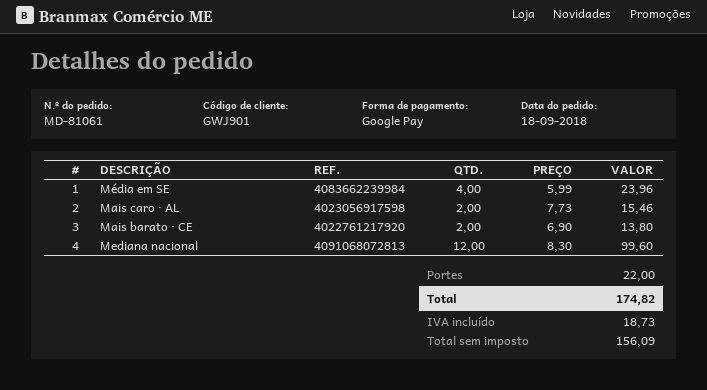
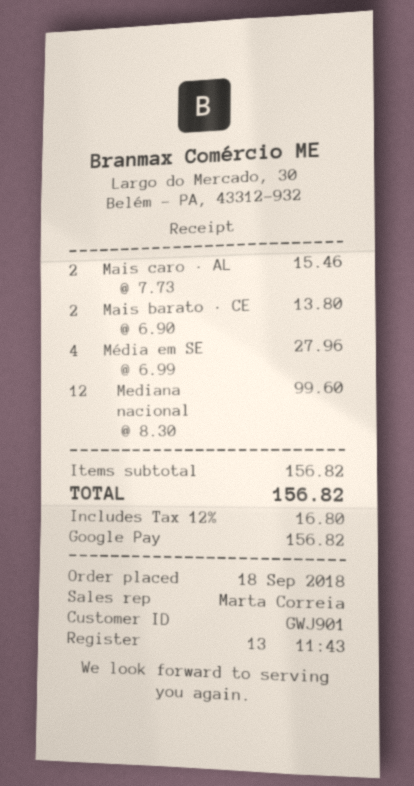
Média em SE: 4 x 5.99 = 23.96 -> 4 x 6.99 = 27.96
shipping: 22.00 -> none
tax: 18.73 -> 16.80
total: 174.82 -> 156.82

